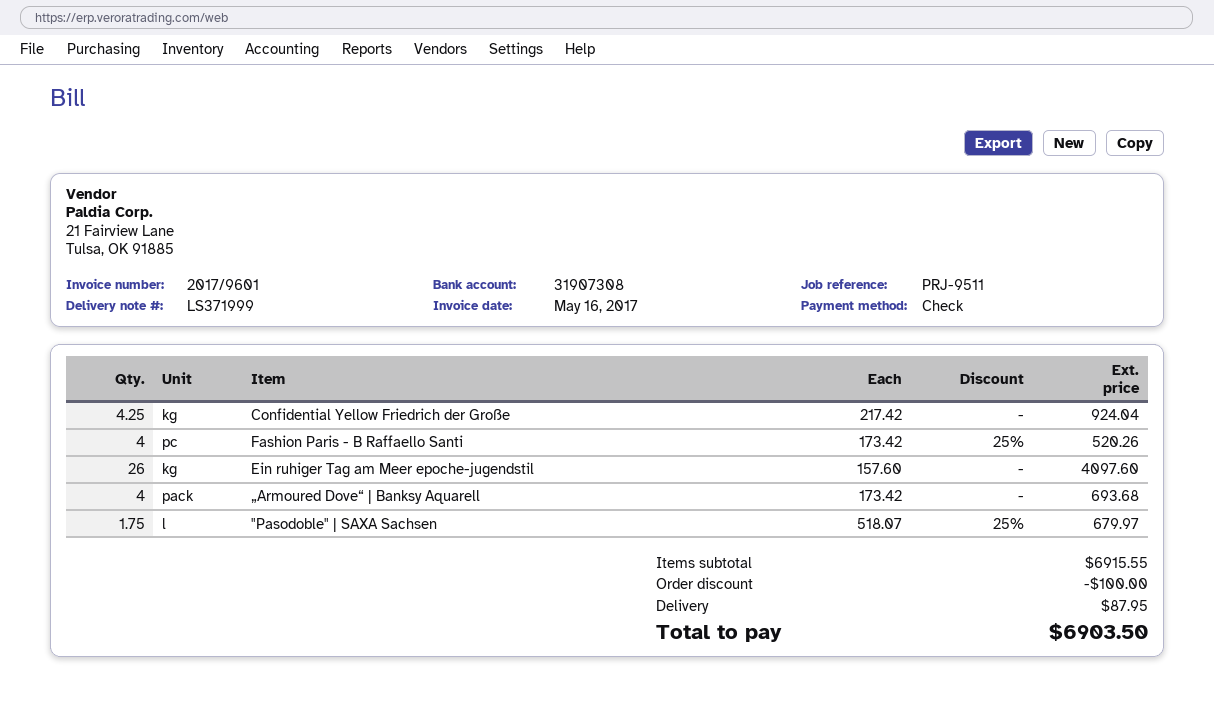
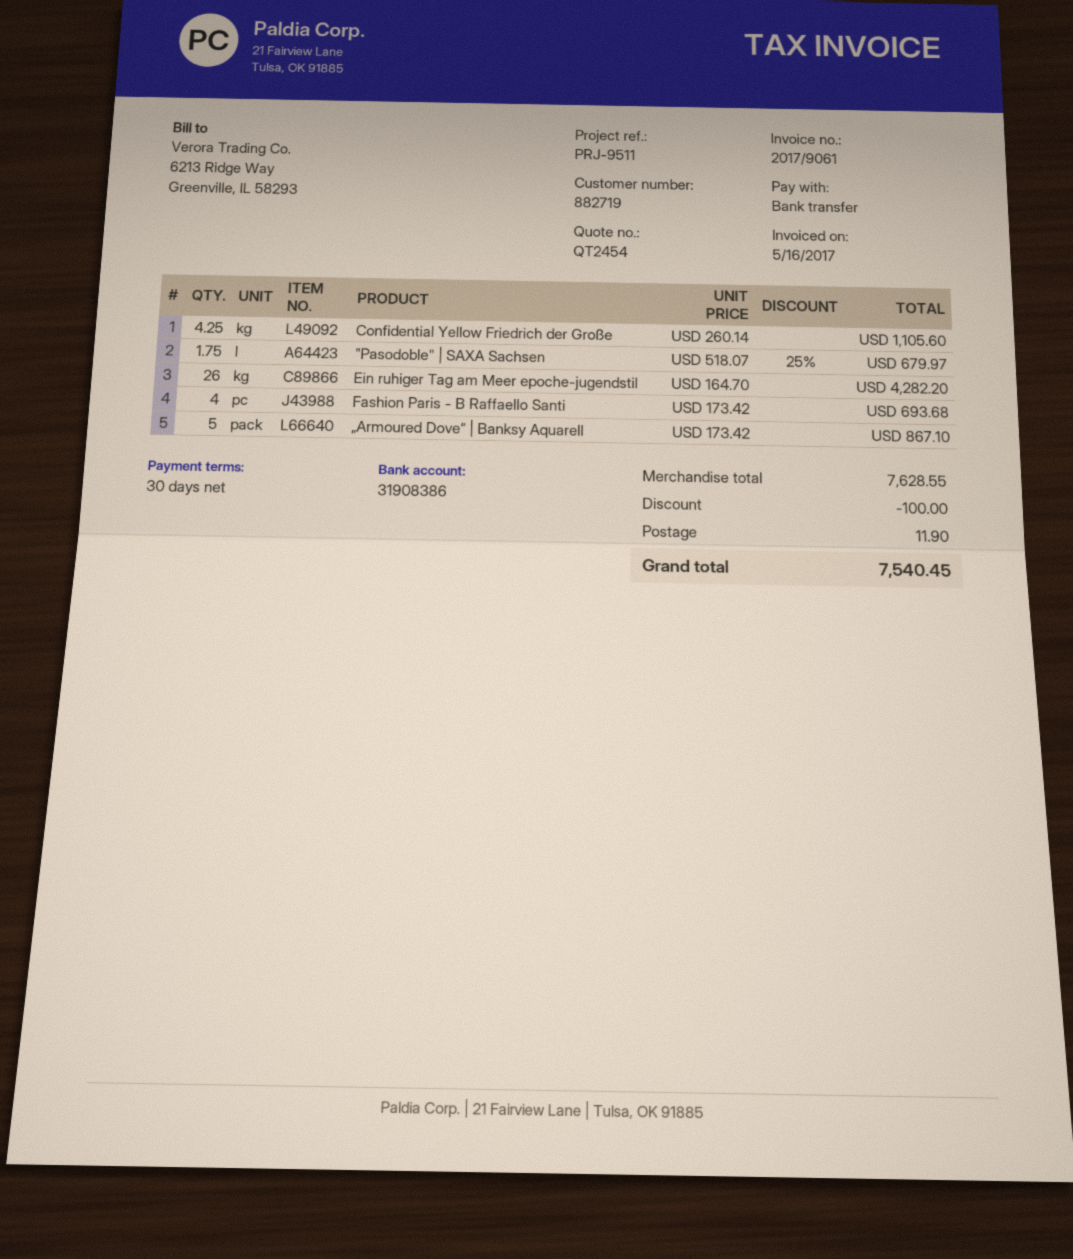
invoice number: 2017/9601 -> 2017/9061
payment method: cheque -> bank transfer
bank account: 31907308 -> 31908386
Confidential Yellow Friedrich der Große: 4.25 x 217.42 = 924.04 -> 4.25 x 260.14 = 1105.60
Fashion Paris - B Raffaello Santi: 4 x 173.42 - 25% = 520.26 -> 4 x 173.42 = 693.68
Ein ruhiger Tag am Meer epoche-jugendstil: 26 x 157.60 = 4097.60 -> 26 x 164.70 = 4282.20
„Armoured Dove“ | Banksy Aquarell: 4 x 173.42 = 693.68 -> 5 x 173.42 = 867.10
subtotal: 6915.55 -> 7628.55
shipping: 87.95 -> 11.90
total: 6903.50 -> 7540.45

